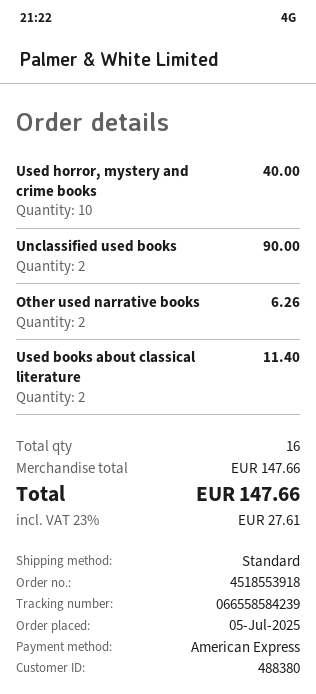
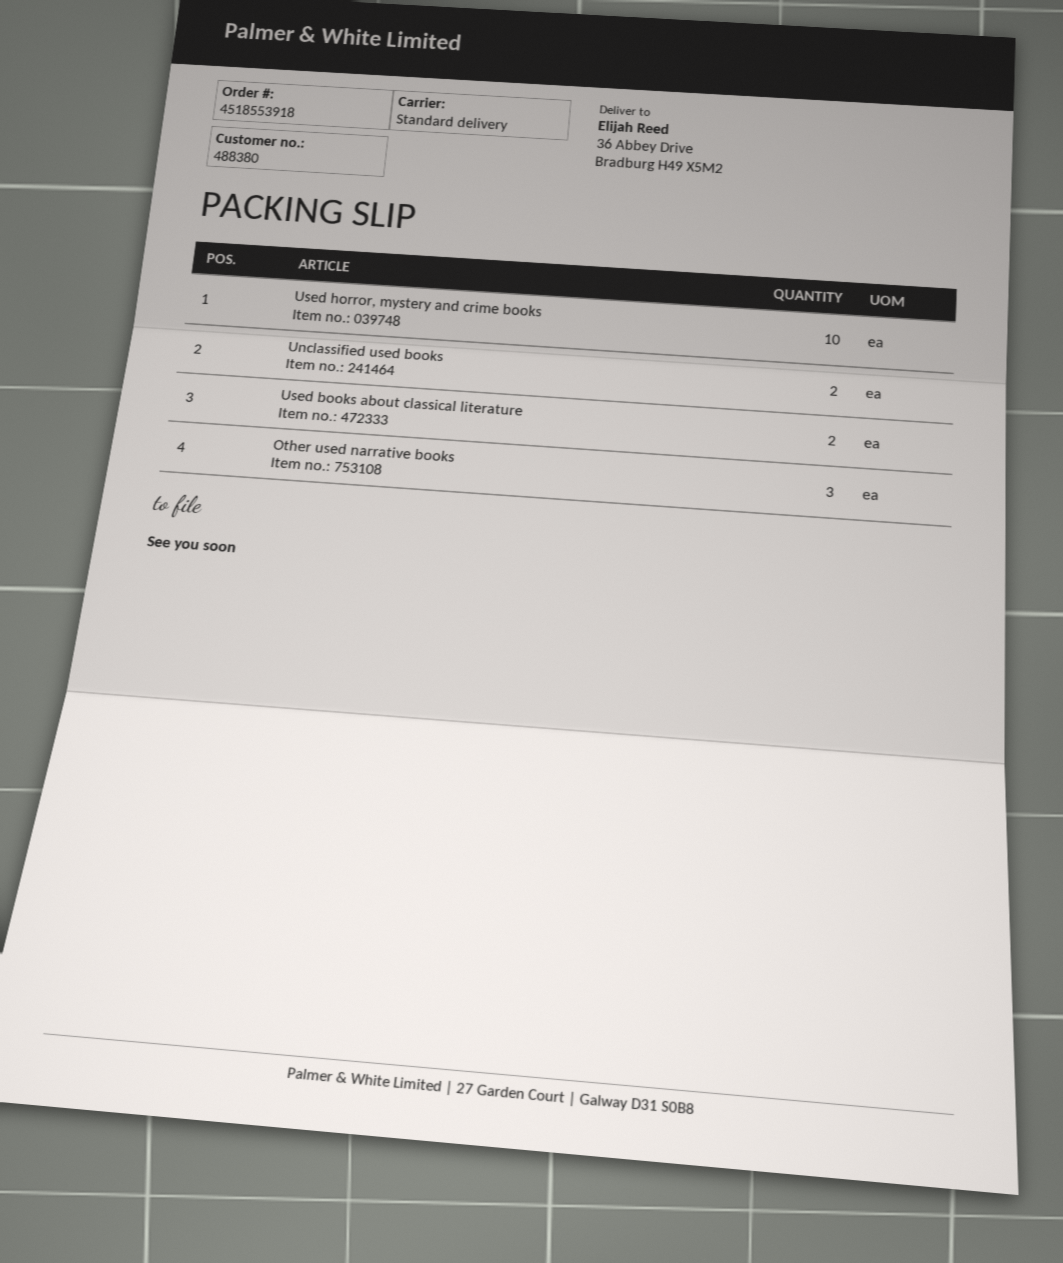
Other used narrative books: 2 -> 3

